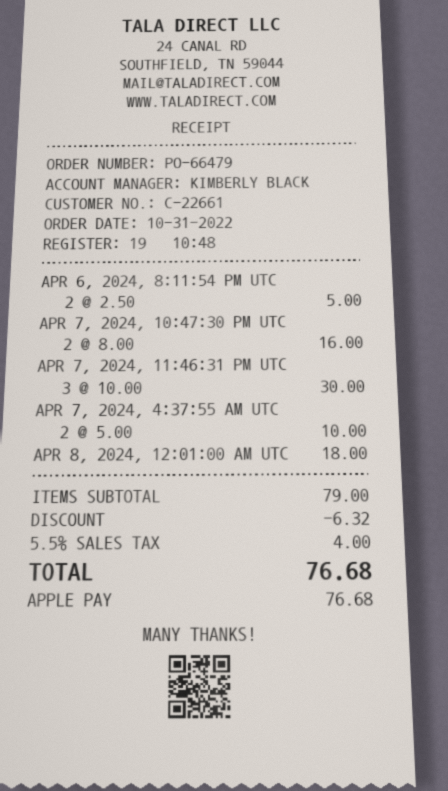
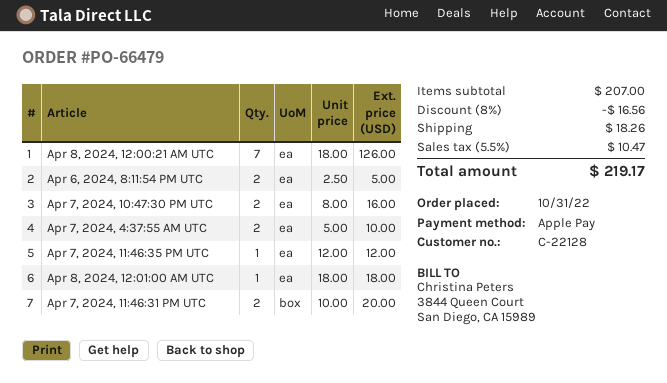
customer number: C-22661 -> C-22128
APR 7, 2024, 11:46:31 PM UTC: 3 x 10.00 = 30.00 -> 2 x 10.00 = 20.00
Apr 8, 2024, 12:00:21 AM UTC: none -> 7 x 18.00 = 126.00
Apr 7, 2024, 11:46:35 PM UTC: none -> 1 x 12.00 = 12.00
subtotal: 79.00 -> 207.00
discount: 6.32 -> 16.56
shipping: none -> 18.26
tax: 5.5% = 4.00 -> 5.5% = 10.47
total: 76.68 -> 219.17

